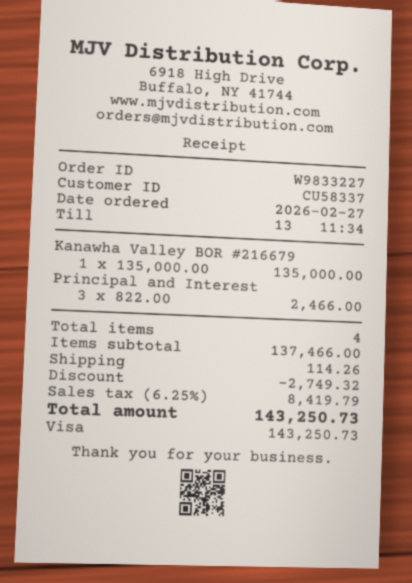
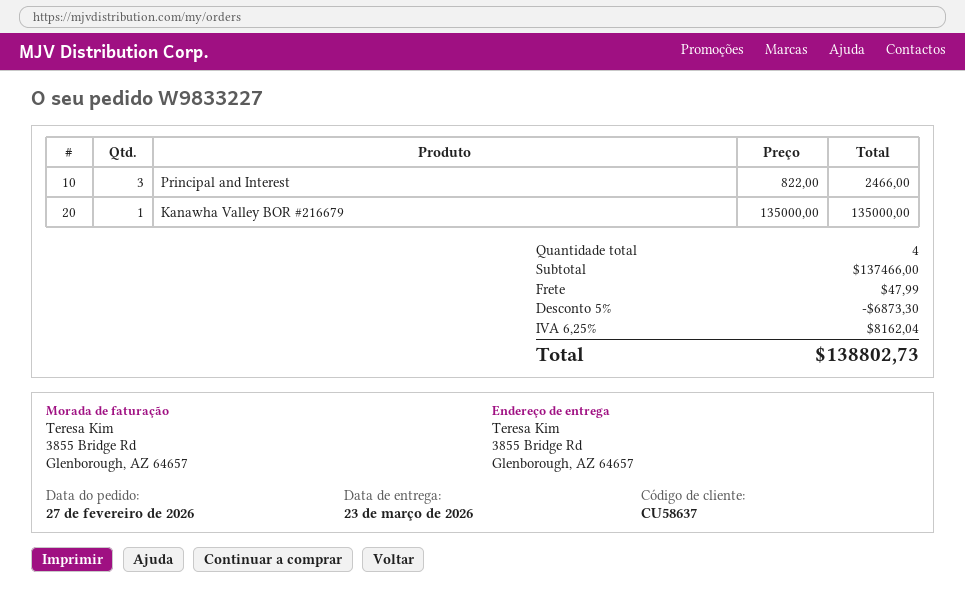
customer number: CU58337 -> CU58637
discount: 2749.32 -> 6873.30
shipping: 114.26 -> 47.99
tax: 6.25% = 8419.79 -> 6.25% = 8162.04
total: 143250.73 -> 138802.73

